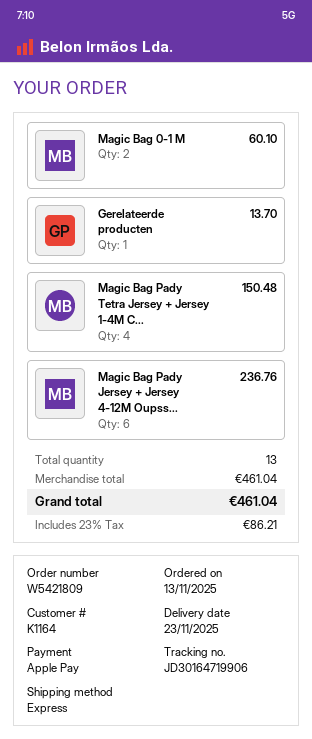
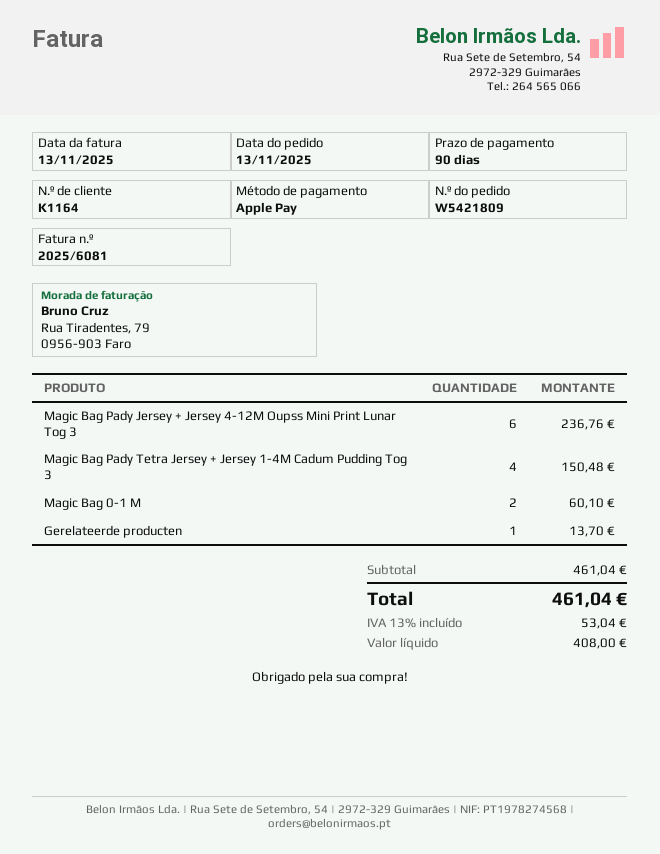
tax: 23% = 86.21 -> 13% = 53.04

